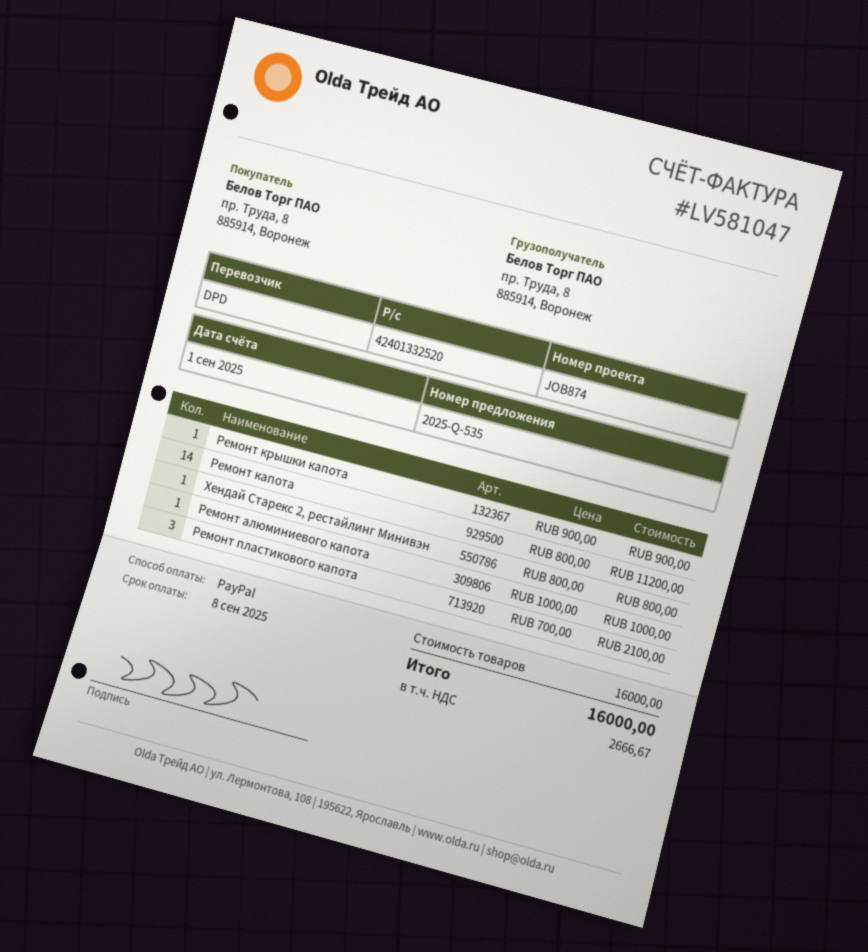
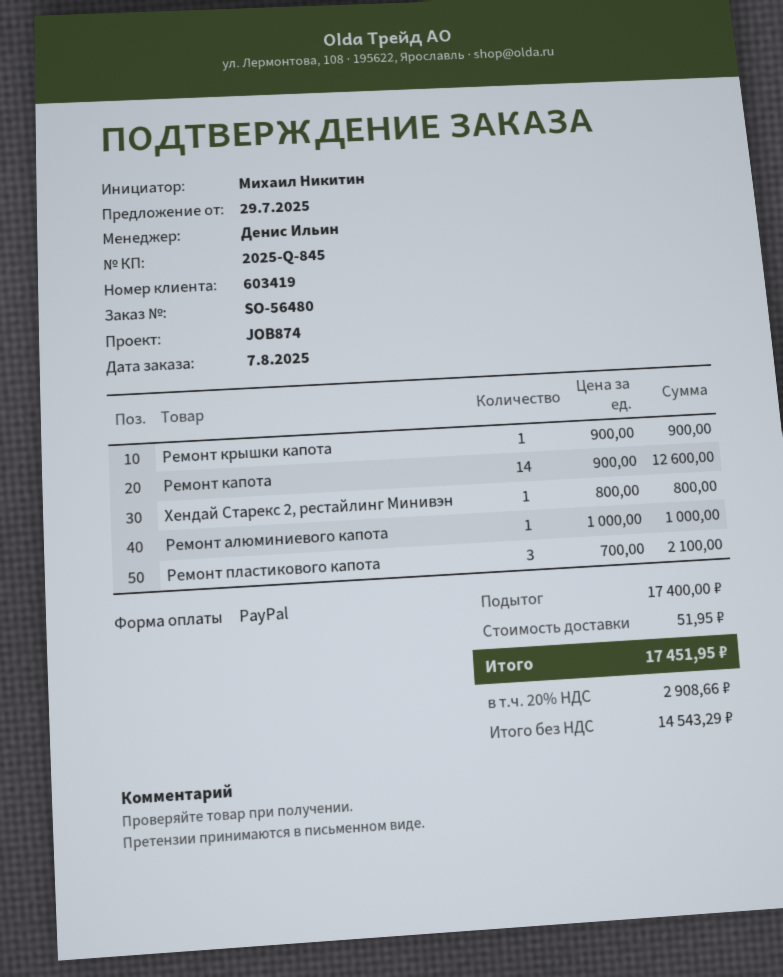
quote number: 2025-Q-535 -> 2025-Q-845
Ремонт капота: 14 x 800.00 = 11200.00 -> 14 x 900.00 = 12600.00
subtotal: 16000.00 -> 17400.00
shipping: none -> 51.95
tax: 2666.67 -> 2908.66
total: 16000.00 -> 17451.95

